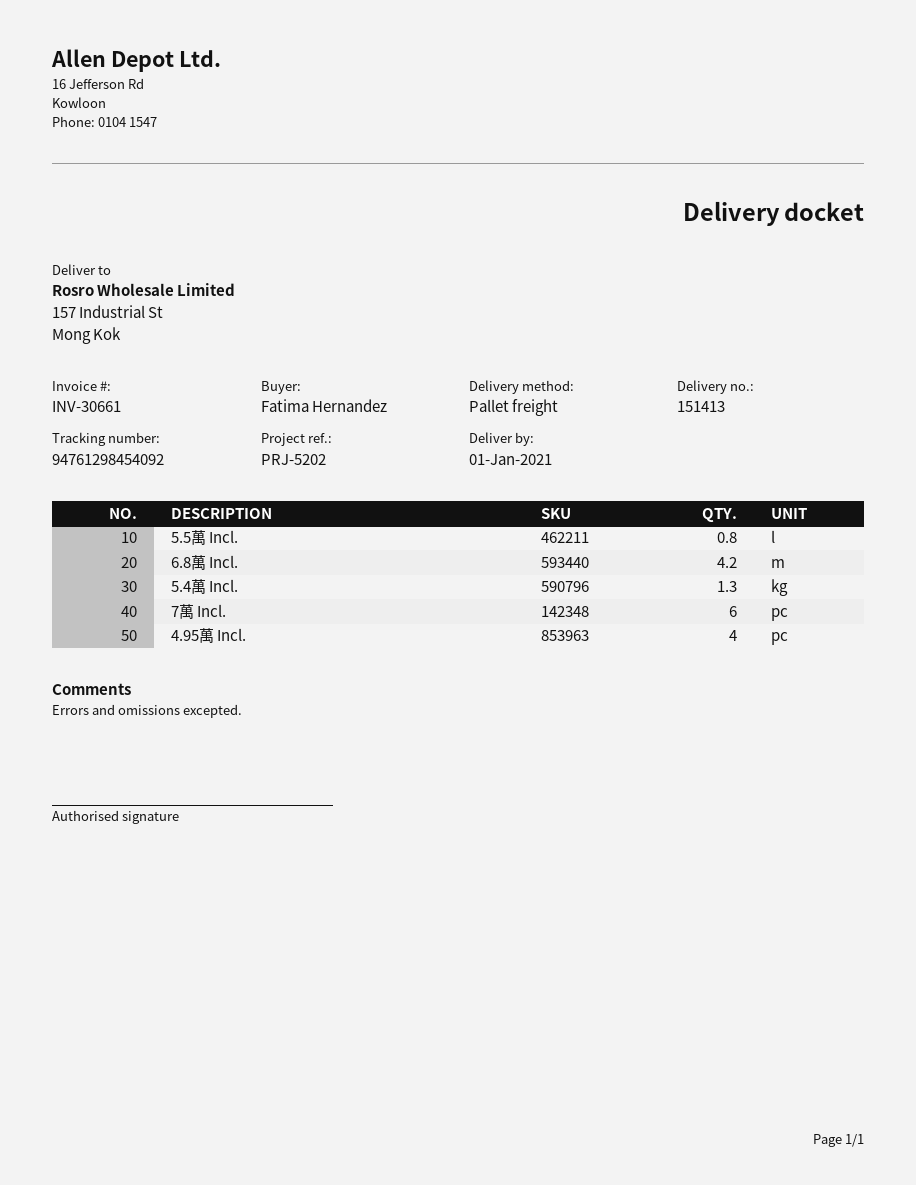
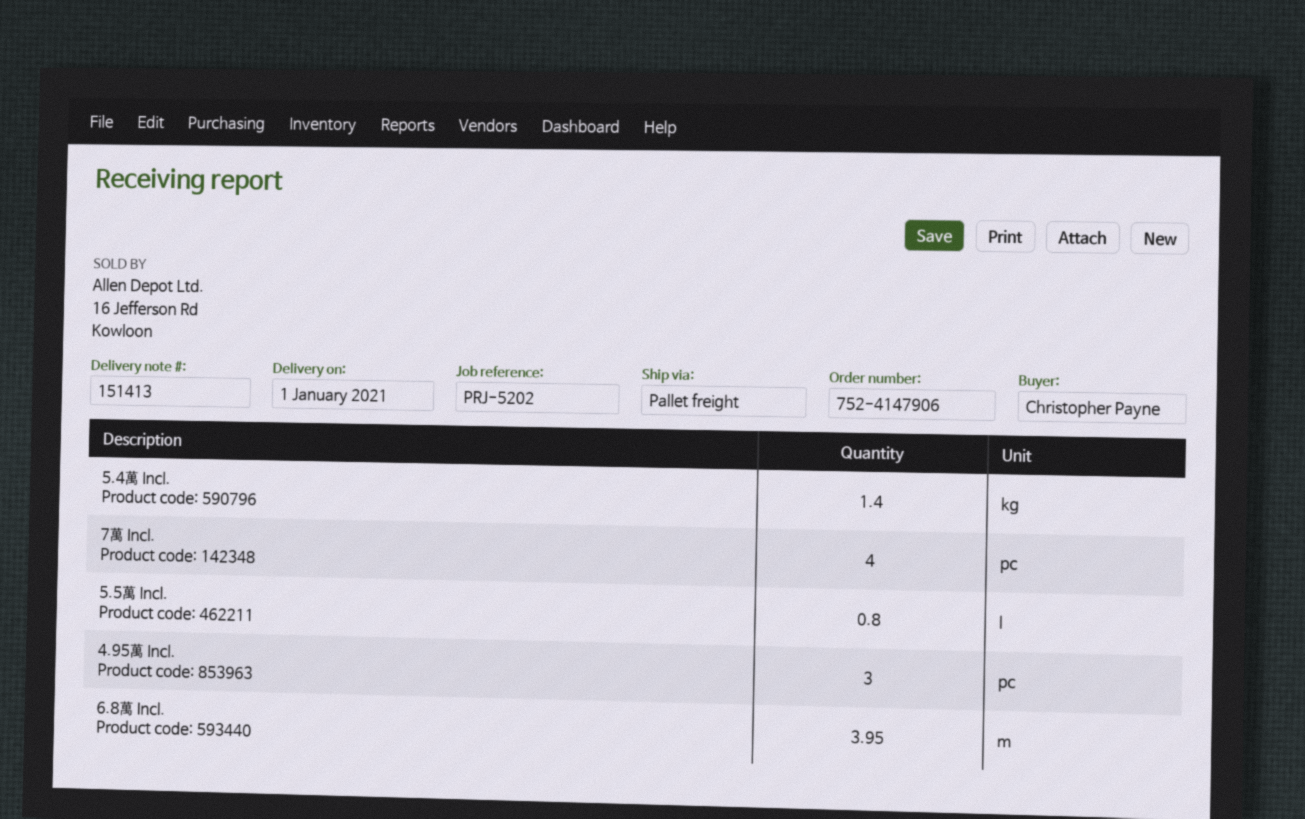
ordered by: Fatima Hernandez -> Christopher Payne
6.8萬 Incl.: 4.2 -> 3.95
5.4萬 Incl.: 1.3 -> 1.4
7萬 Incl.: 6 -> 4
4.95萬 Incl.: 4 -> 3

